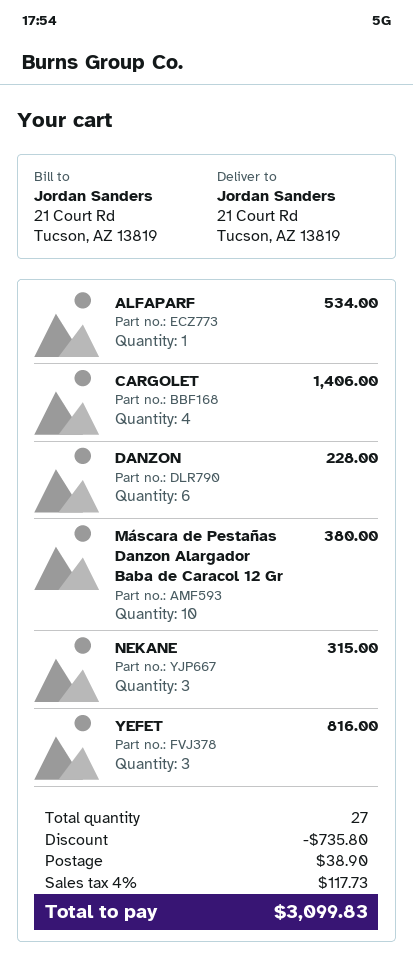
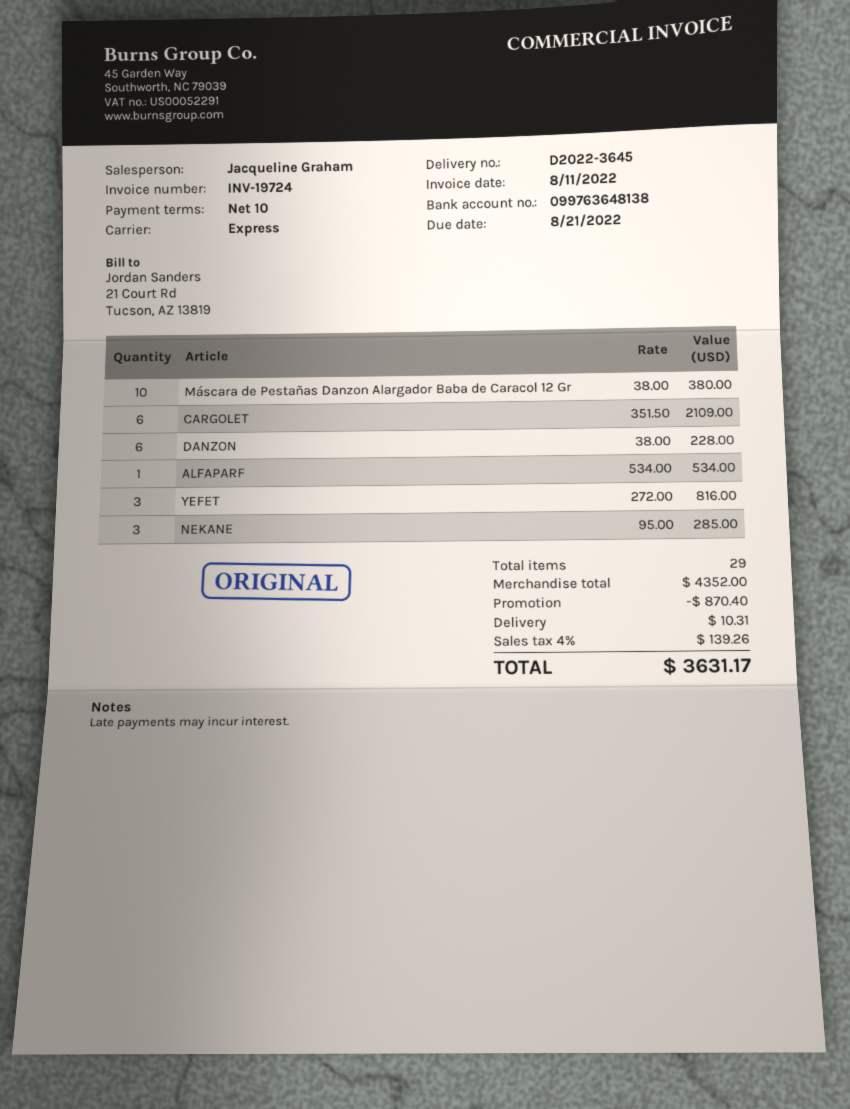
CARGOLET: 4 for 1406.00 -> 6 for 2109.00
NEKANE: 3 for 315.00 -> 3 for 285.00
total quantity: 27 -> 29
discount: 735.80 -> 870.40
shipping: 38.90 -> 10.31
tax: 4% = 117.73 -> 4% = 139.26
total: 3099.83 -> 3631.17

